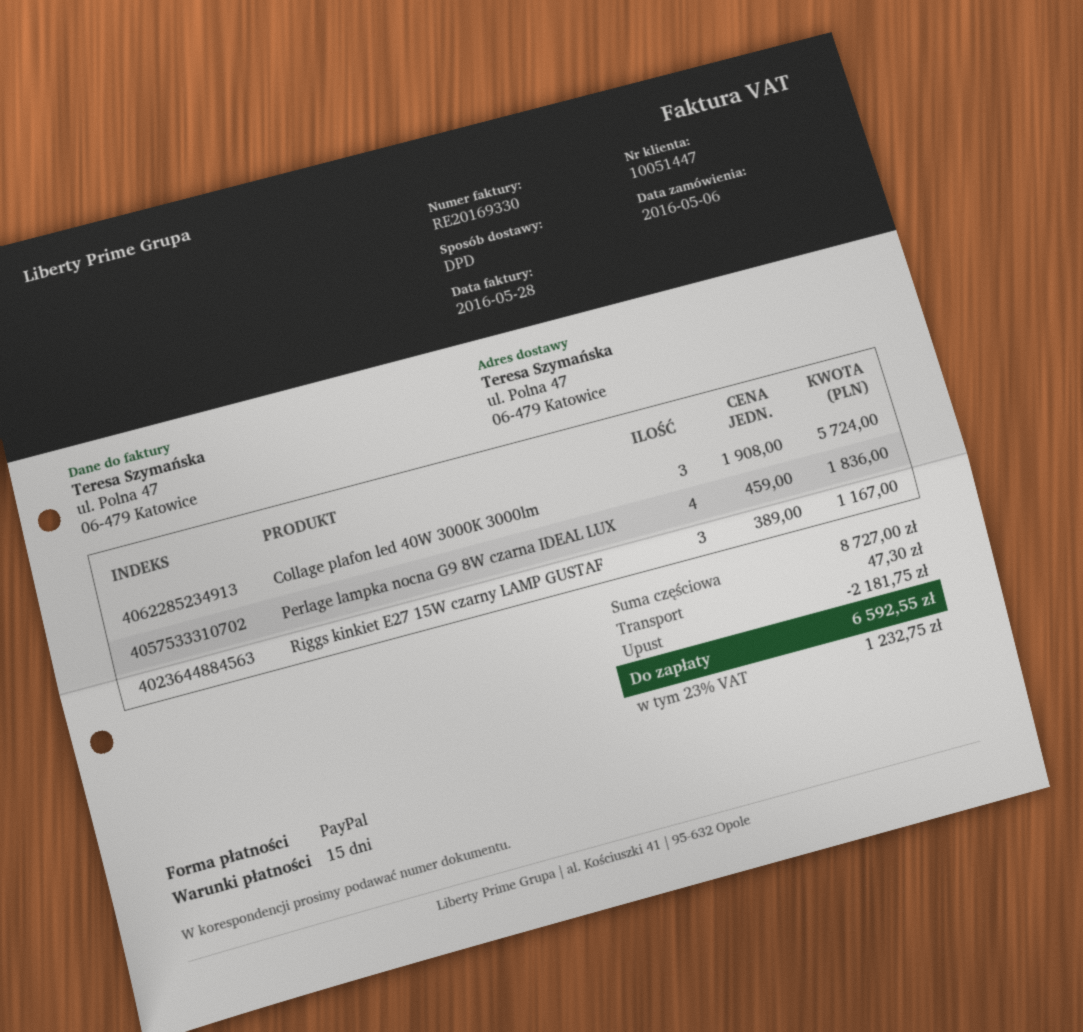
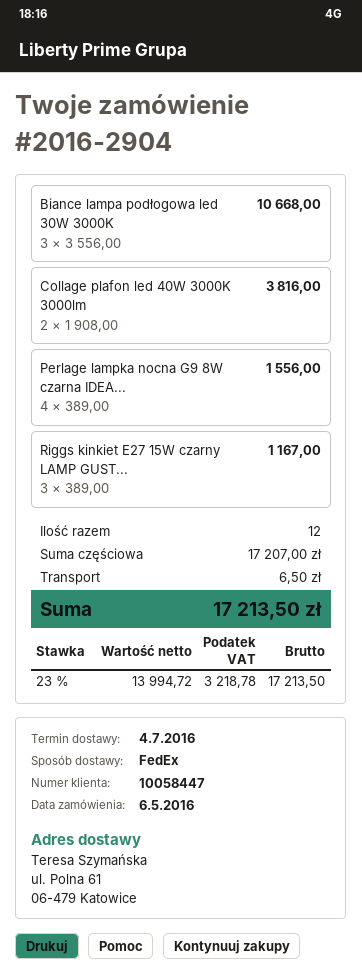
customer number: 10051447 -> 10058447
shipping method: DPD -> FedEx
ship to: ul. Polna 47, 06-479 Katowice -> ul. Polna 61, 06-479 Katowice
Collage plafon led 40W 3000K 3000lm: 3 x 1908.00 = 5724.00 -> 2 x 1908.00 = 3816.00
Perlage lampka nocna G9 8W czarna IDEAL LUX: 4 x 459.00 = 1836.00 -> 4 x 389.00 = 1556.00
Biance lampa podłogowa led 30W 3000K: none -> 3 x 3556.00 = 10668.00
subtotal: 8727.00 -> 17207.00
discount: 2181.75 -> none
shipping: 47.30 -> 6.50
tax: 23% = 1232.75 -> 23% = 3218.78
total: 6592.55 -> 17213.50

